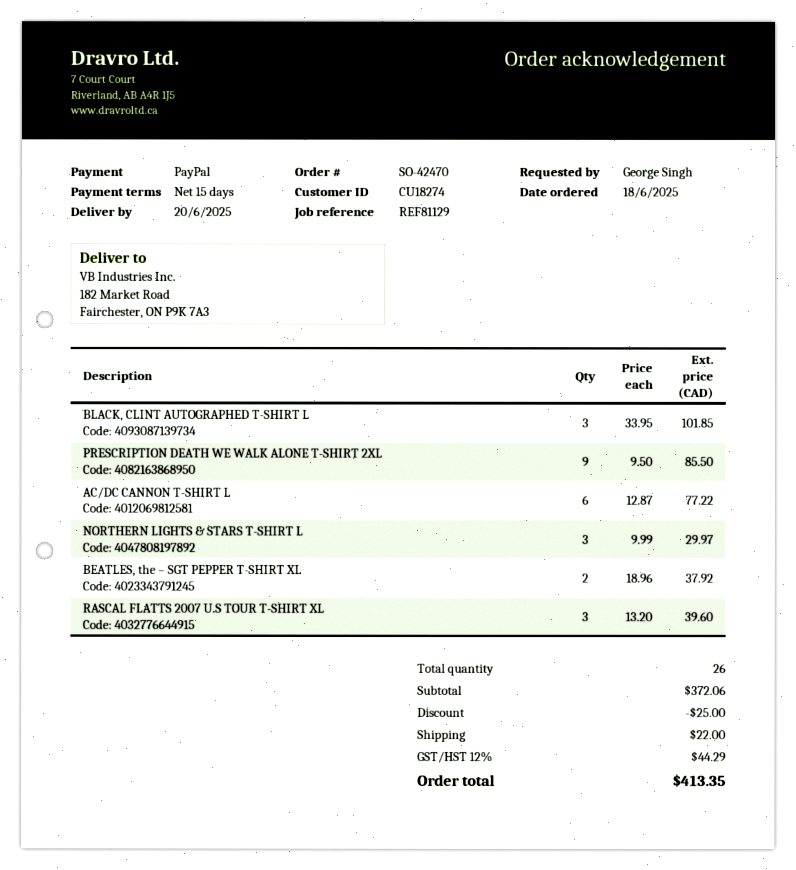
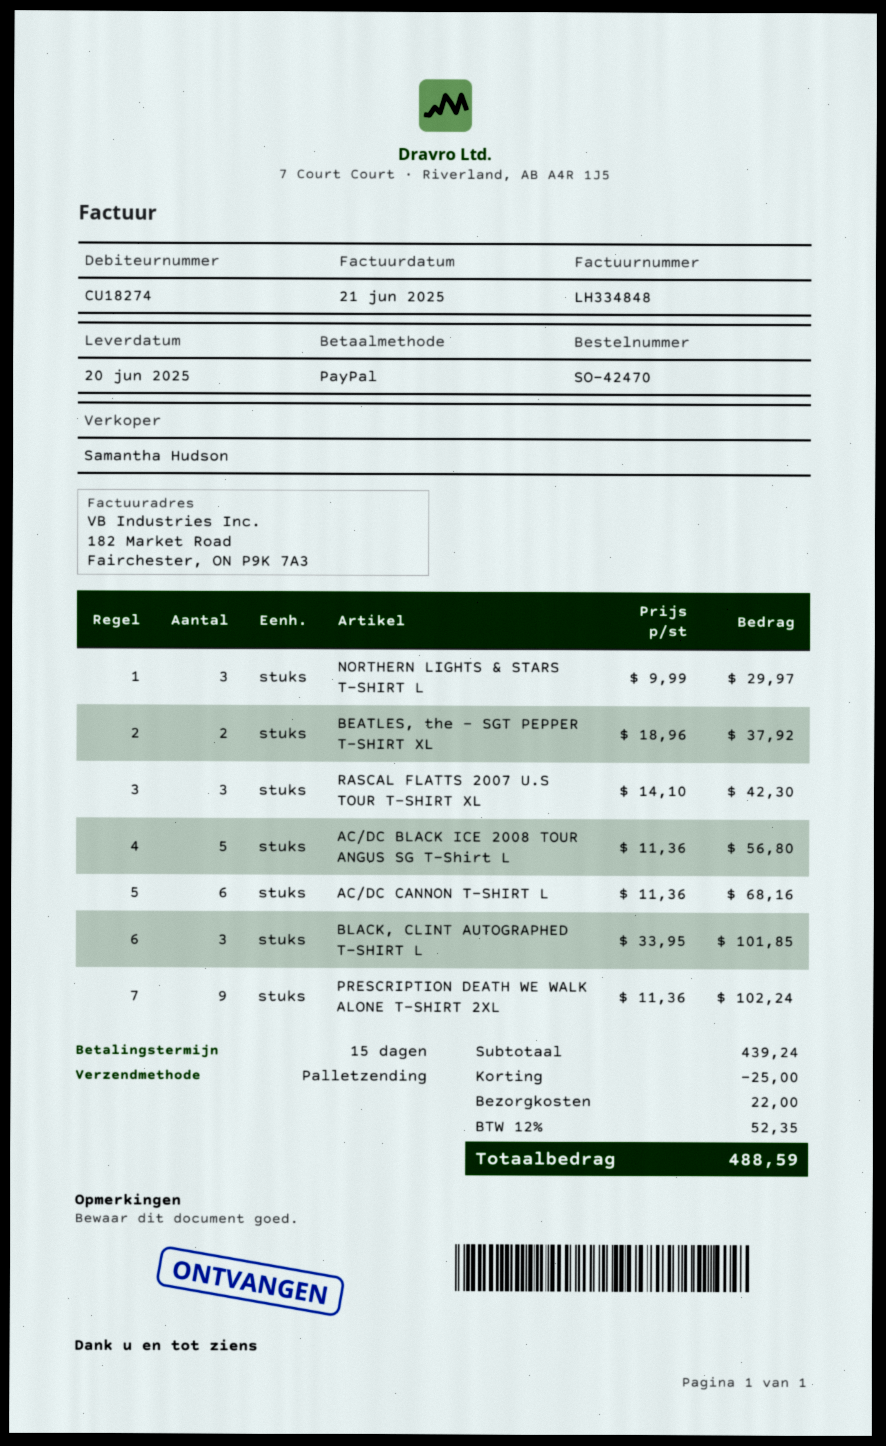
PRESCRIPTION DEATH WE WALK ALONE T-SHIRT 2XL: 9 x 9.50 = 85.50 -> 9 x 11.36 = 102.24
AC/DC CANNON T-SHIRT L: 6 x 12.87 = 77.22 -> 6 x 11.36 = 68.16
RASCAL FLATTS 2007 U.S TOUR T-SHIRT XL: 3 x 13.20 = 39.60 -> 3 x 14.10 = 42.30
AC/DC BLACK ICE 2008 TOUR ANGUS SG T-Shirt L: none -> 5 x 11.36 = 56.80
subtotal: 372.06 -> 439.24
tax: 12% = 44.29 -> 12% = 52.35
total: 413.35 -> 488.59

